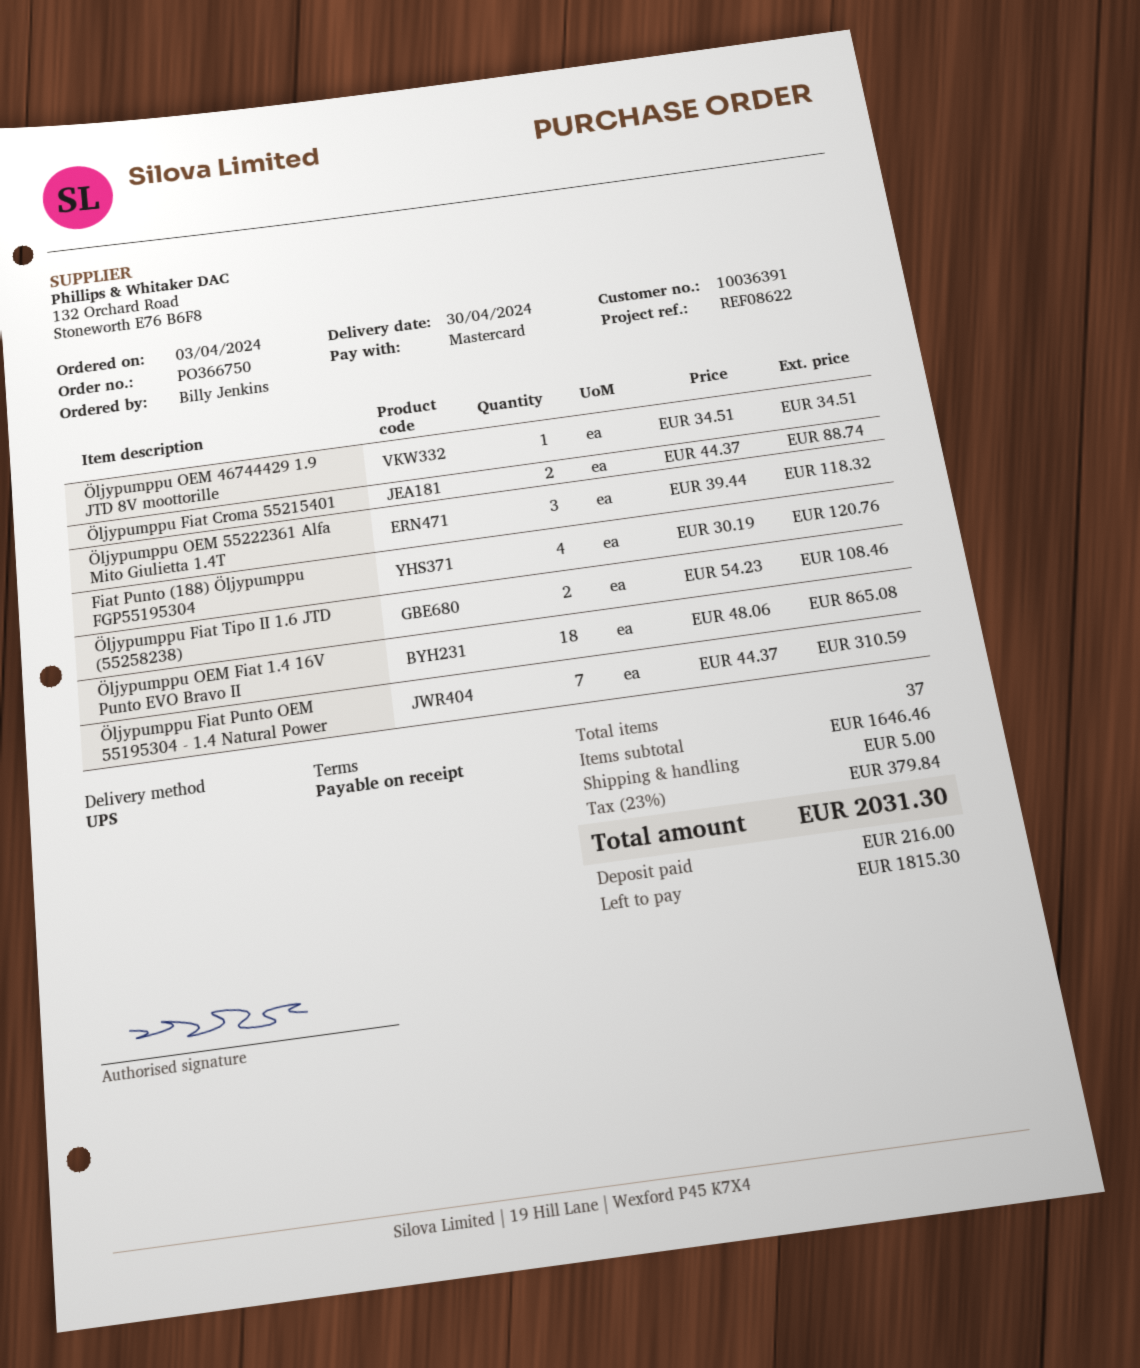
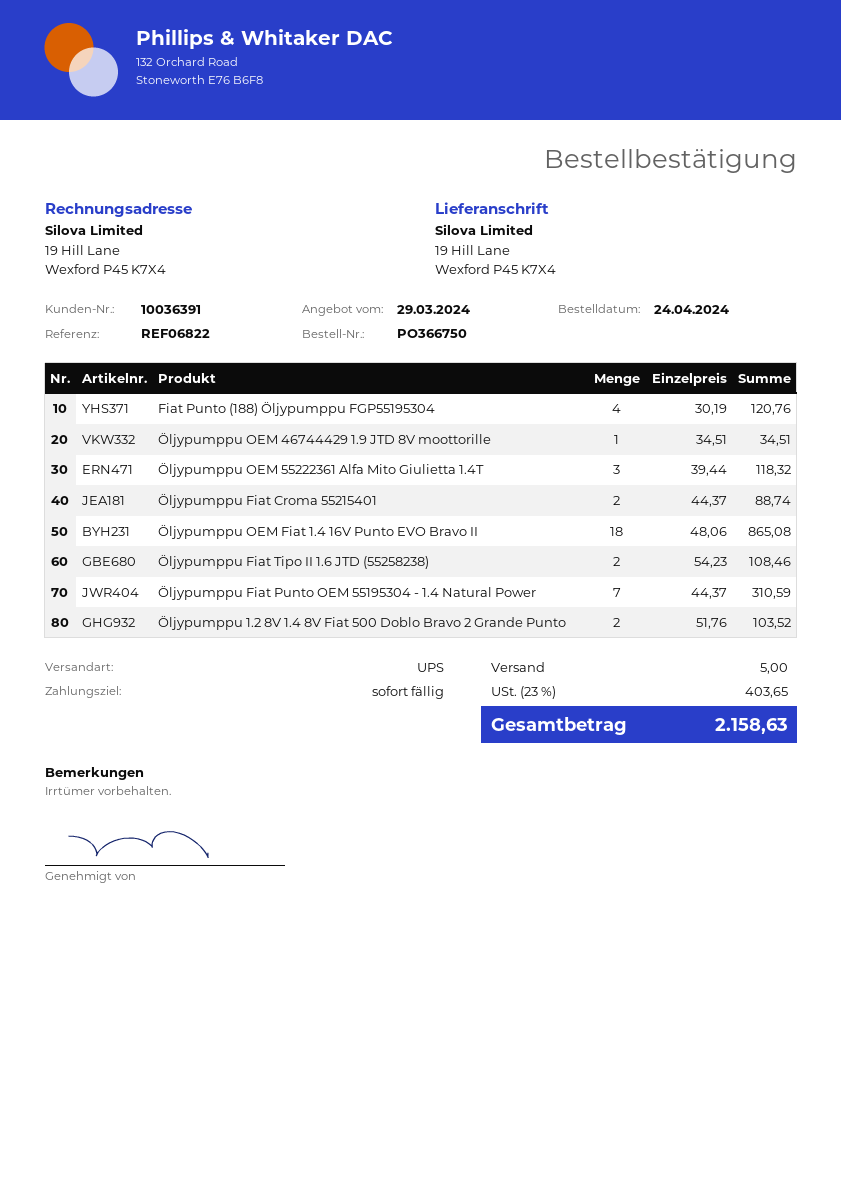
order date: 2024-04-03 -> 2024-04-24
reference: REF08622 -> REF06822
Öljypumppu 1.2 8V 1.4 8V Fiat 500 Doblo Bravo 2 Grande Punto: none -> 2 x 51.76 = 103.52
tax: 23% = 379.84 -> 23% = 403.65
total: 2031.30 -> 2158.63

